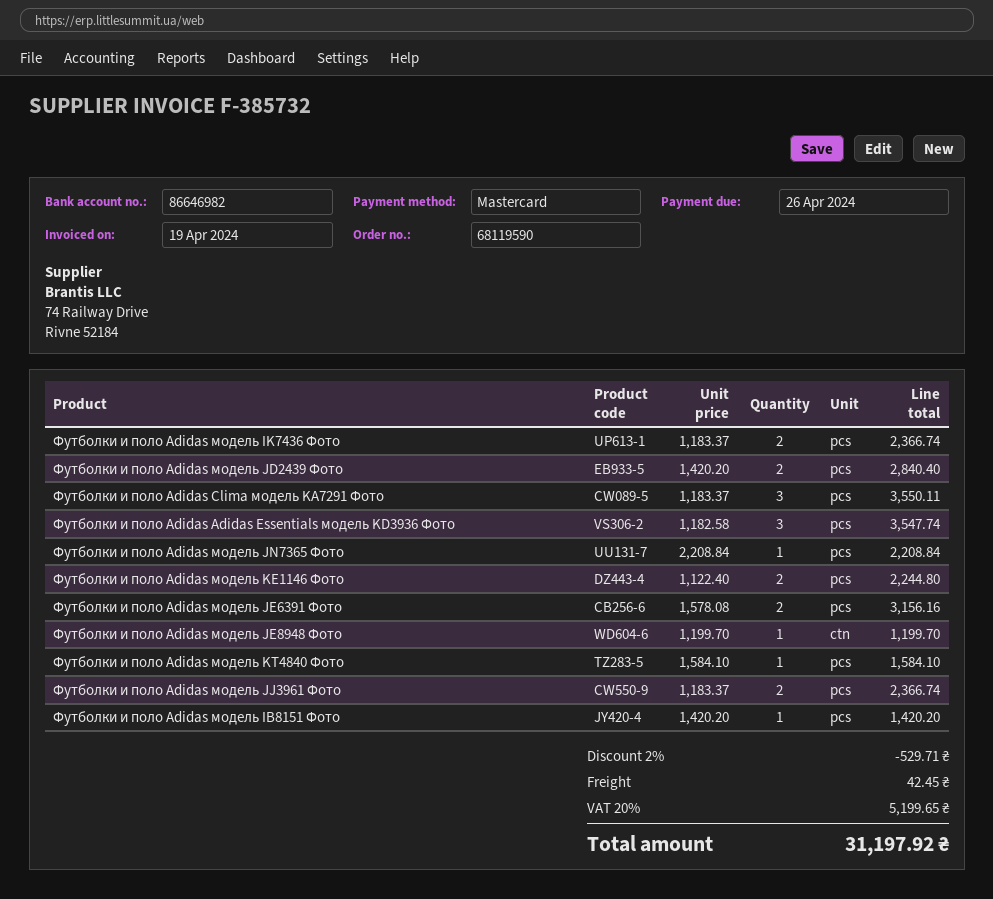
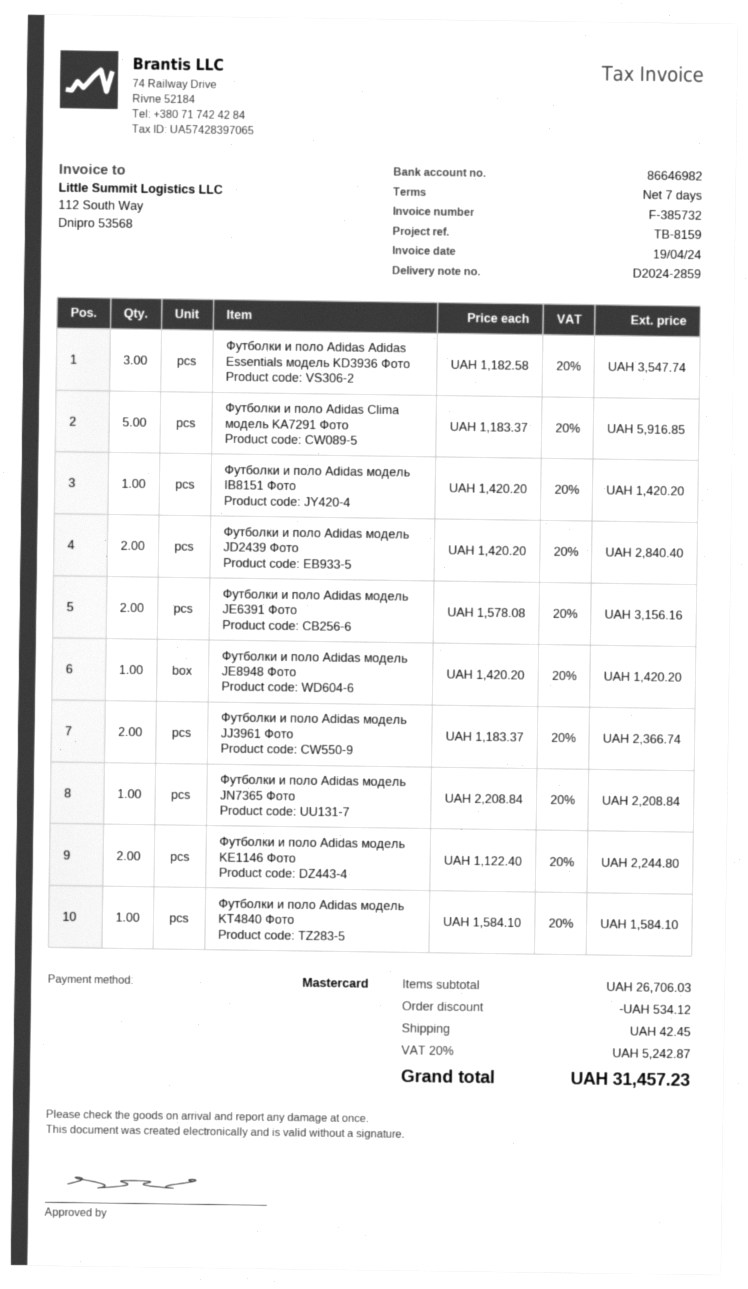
Футболки и поло Adidas модель IK7436 Фото: 2 x 1183.37 = 2366.74 -> none
Футболки и поло Adidas Clima модель KA7291 Фото: 3 x 1183.37 = 3550.11 -> 5 x 1183.37 = 5916.85
Футболки и поло Adidas модель JE8948 Фото: 1 x 1199.70 = 1199.70 -> 1 x 1420.20 = 1420.20
discount: 529.71 -> 534.12
tax: 20% = 5199.65 -> 20% = 5242.87
total: 31197.92 -> 31457.23

